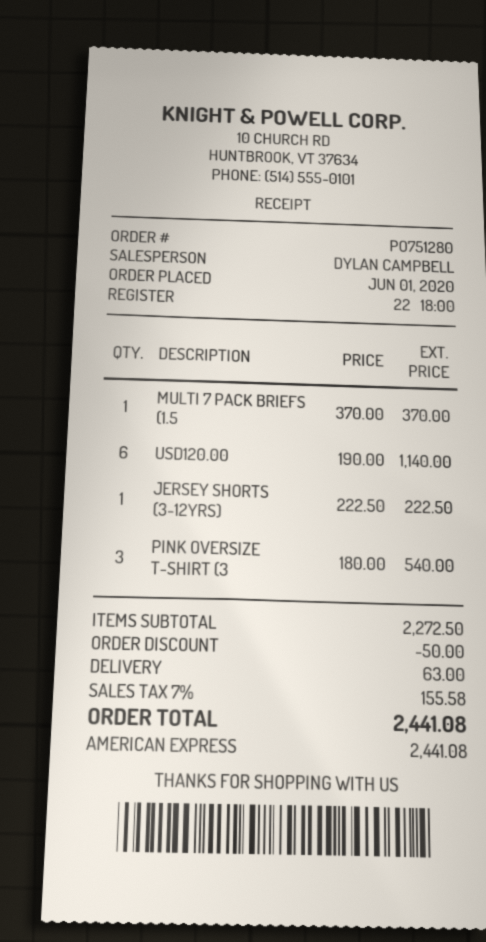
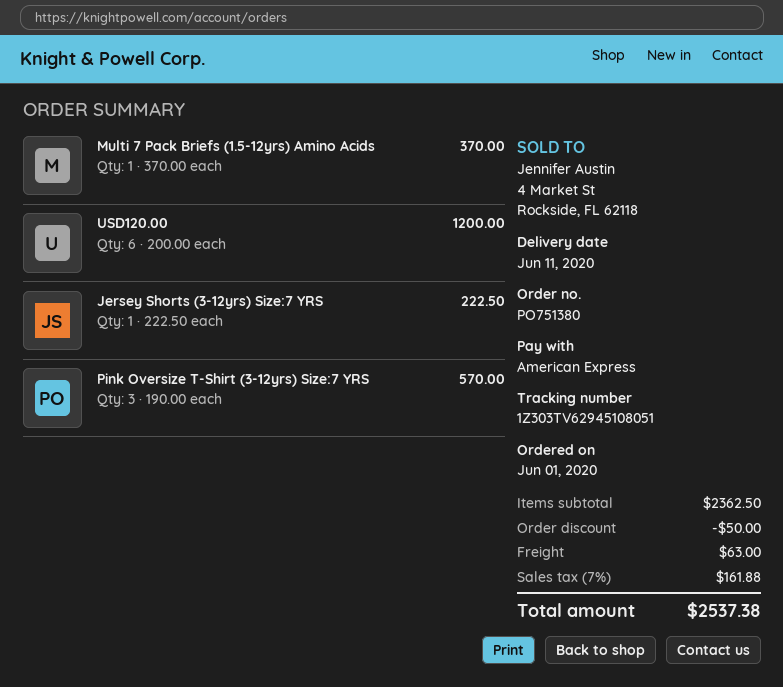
order number: PO751280 -> PO751380
USD120.00: 6 x 190.00 = 1140.00 -> 6 x 200.00 = 1200.00
PINK OVERSIZE T-SHIRT (3: 3 x 180.00 = 540.00 -> 3 x 190.00 = 570.00
subtotal: 2272.50 -> 2362.50
tax: 7% = 155.58 -> 7% = 161.88
total: 2441.08 -> 2537.38

